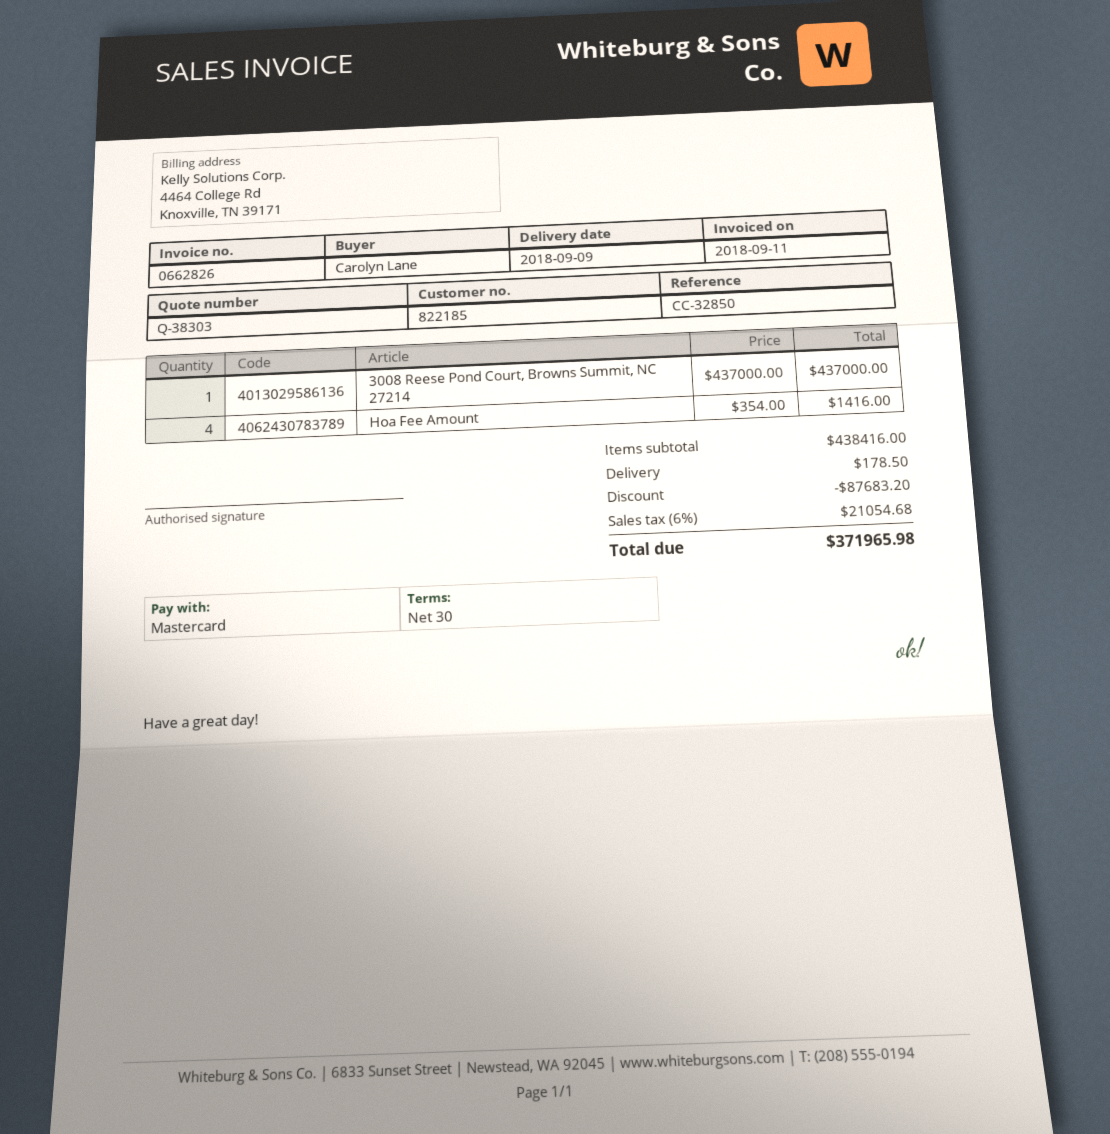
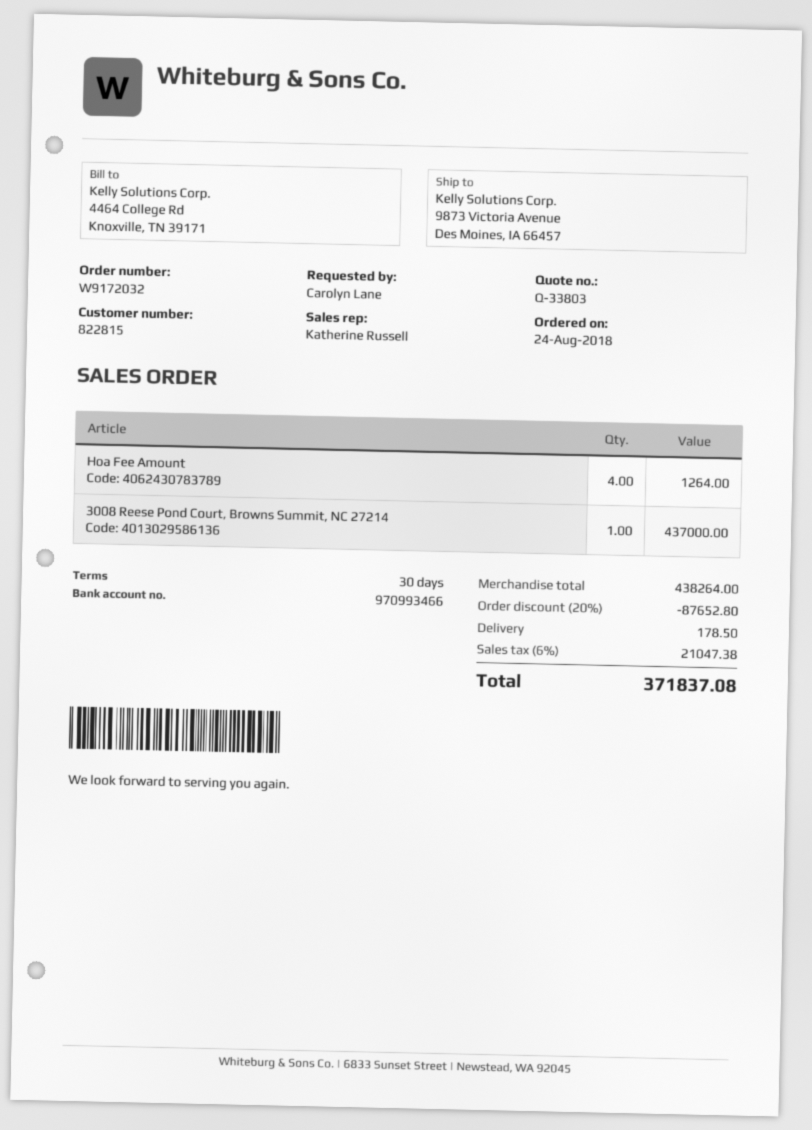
quote number: Q-38303 -> Q-33803
customer number: 822185 -> 822815
Hoa Fee Amount: 4 for 1416.00 -> 4 for 1264.00
subtotal: 438416.00 -> 438264.00
discount: 87683.20 -> 87652.80
tax: 6% = 21054.68 -> 6% = 21047.38
total: 371965.98 -> 371837.08

